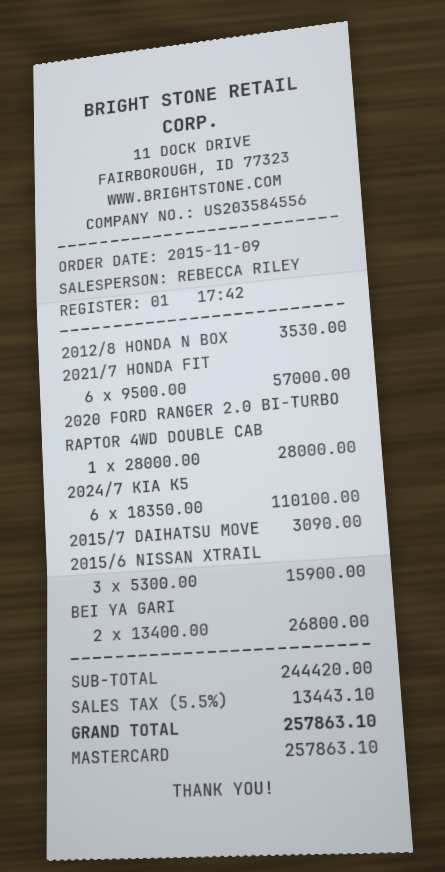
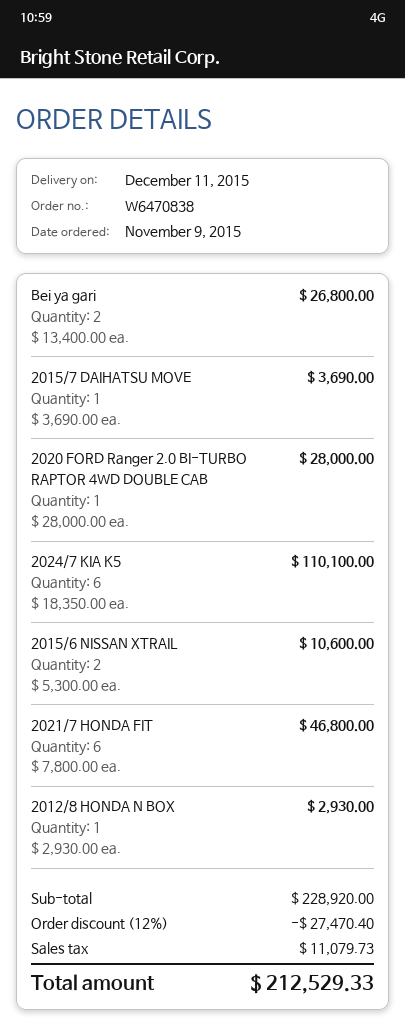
2012/8 HONDA N BOX: 1 x 3530.00 = 3530.00 -> 1 x 2930.00 = 2930.00
2021/7 HONDA FIT: 6 x 9500.00 = 57000.00 -> 6 x 7800.00 = 46800.00
2015/7 DAIHATSU MOVE: 1 x 3090.00 = 3090.00 -> 1 x 3690.00 = 3690.00
2015/6 NISSAN XTRAIL: 3 x 5300.00 = 15900.00 -> 2 x 5300.00 = 10600.00
subtotal: 244420.00 -> 228920.00
discount: none -> 12% = 27470.40
tax: 13443.10 -> 11079.73
total: 257863.10 -> 212529.33

